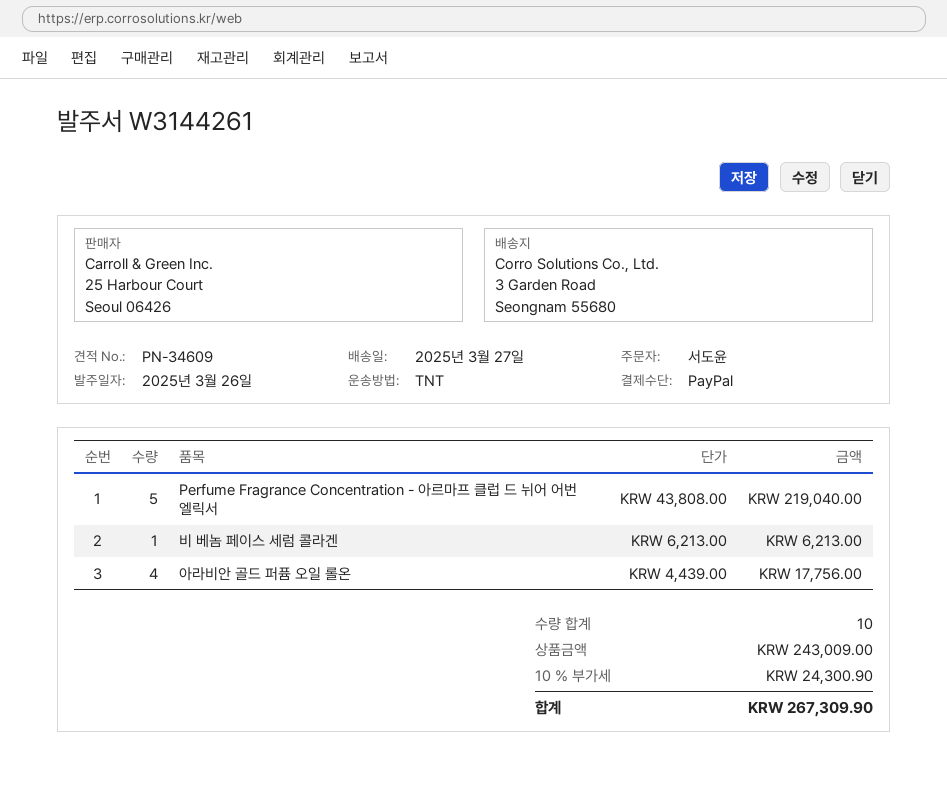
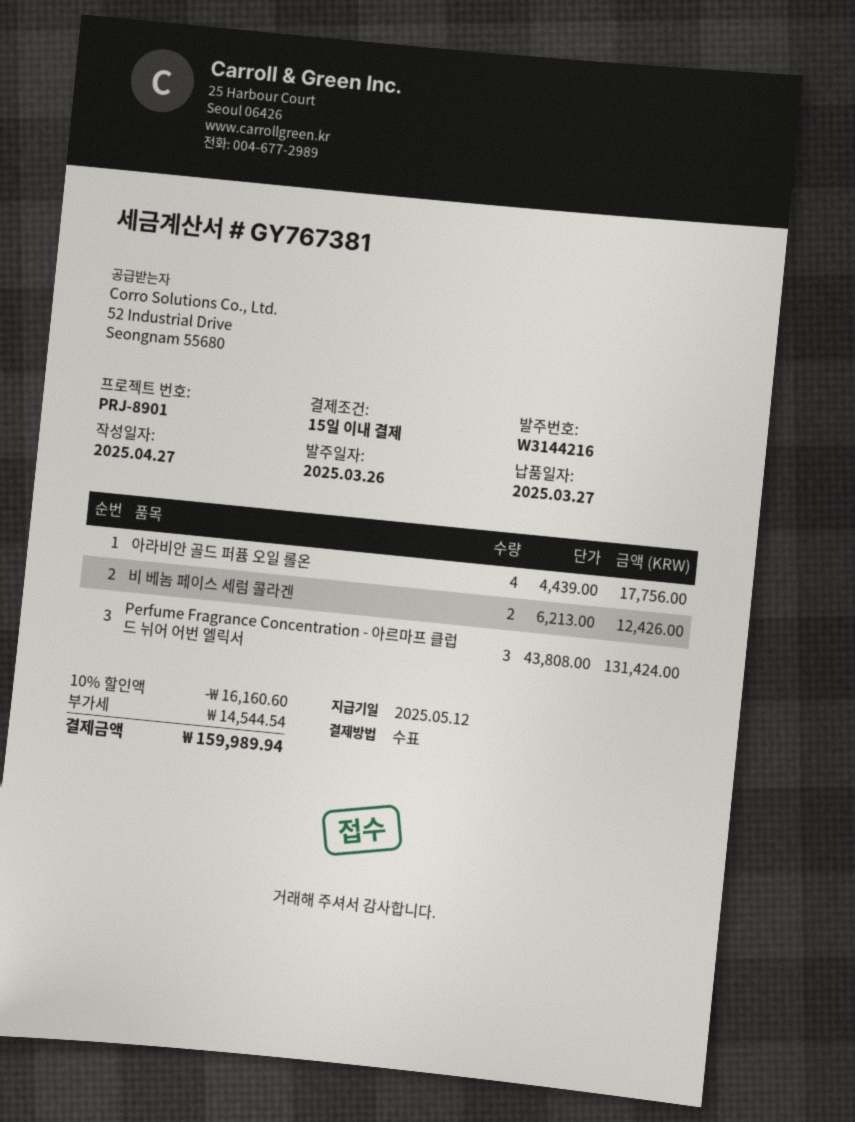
order number: W3144261 -> W3144216
payment method: PayPal -> cheque
Perfume Fragrance Concentration - 아르마프 클럽 드 뉘어 어번 엘릭서: 5 x 43808.00 = 219040.00 -> 3 x 43808.00 = 131424.00
비 베놈 페이스 세럼 콜라겐: 1 x 6213.00 = 6213.00 -> 2 x 6213.00 = 12426.00
discount: none -> 10% = 16160.60
tax: 24300.90 -> 14544.54
total: 267309.90 -> 159989.94

